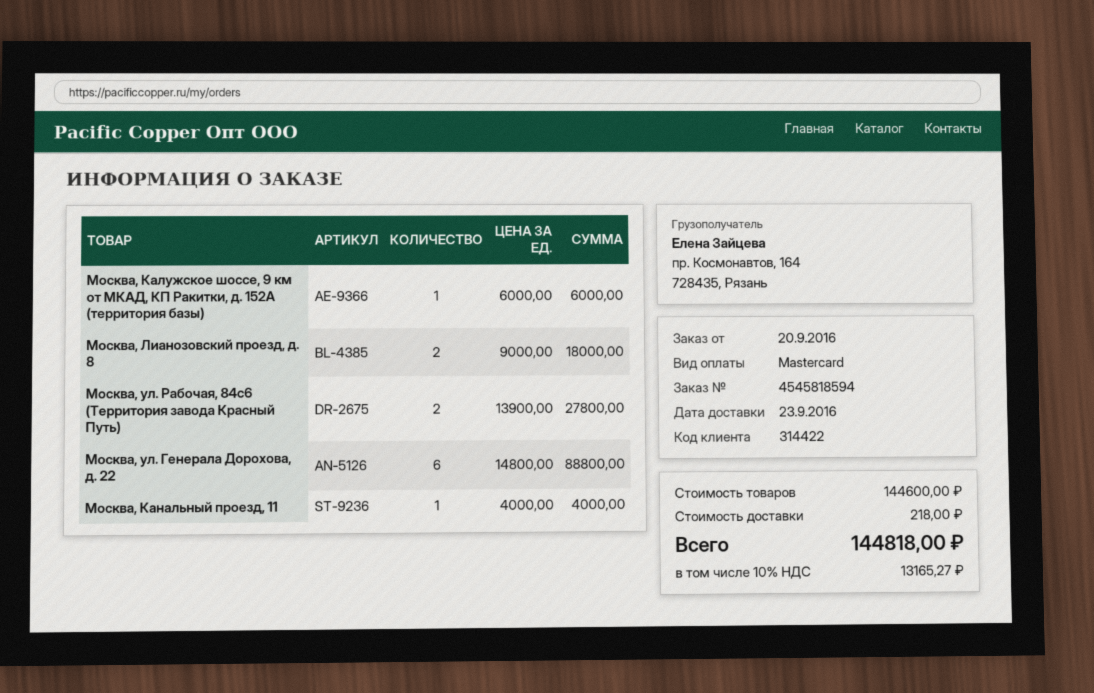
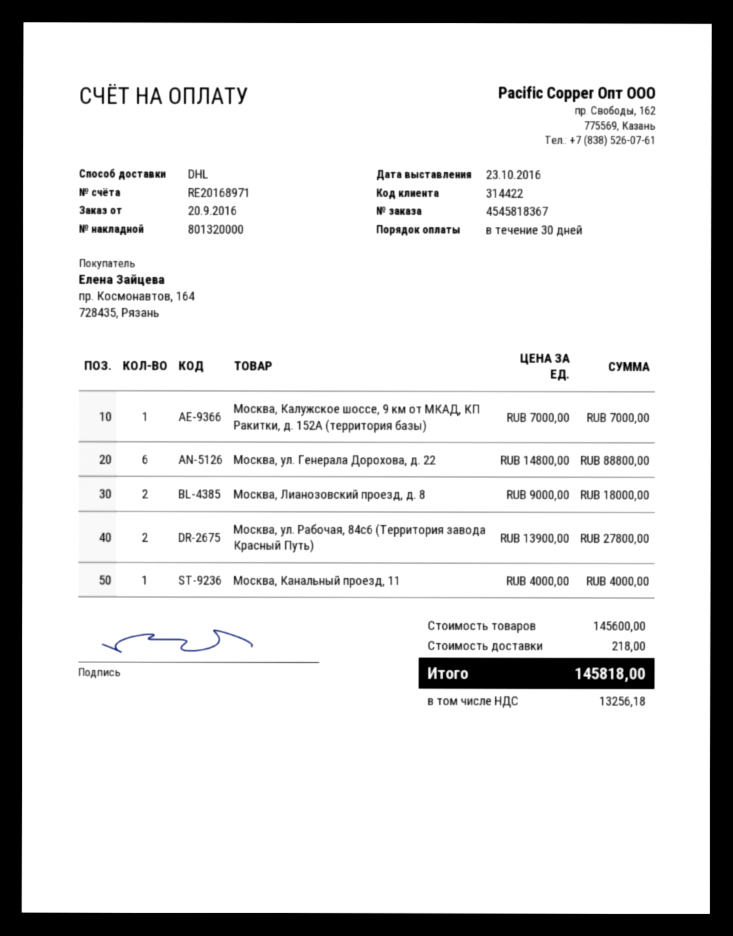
order number: 4545818594 -> 4545818367
Москва, Калужское шоссе, 9 км от МКАД, КП Ракитки, д. 152А (территория базы): 1 x 6000.00 = 6000.00 -> 1 x 7000.00 = 7000.00
subtotal: 144600.00 -> 145600.00
tax: 13165.27 -> 13256.18
total: 144818.00 -> 145818.00

